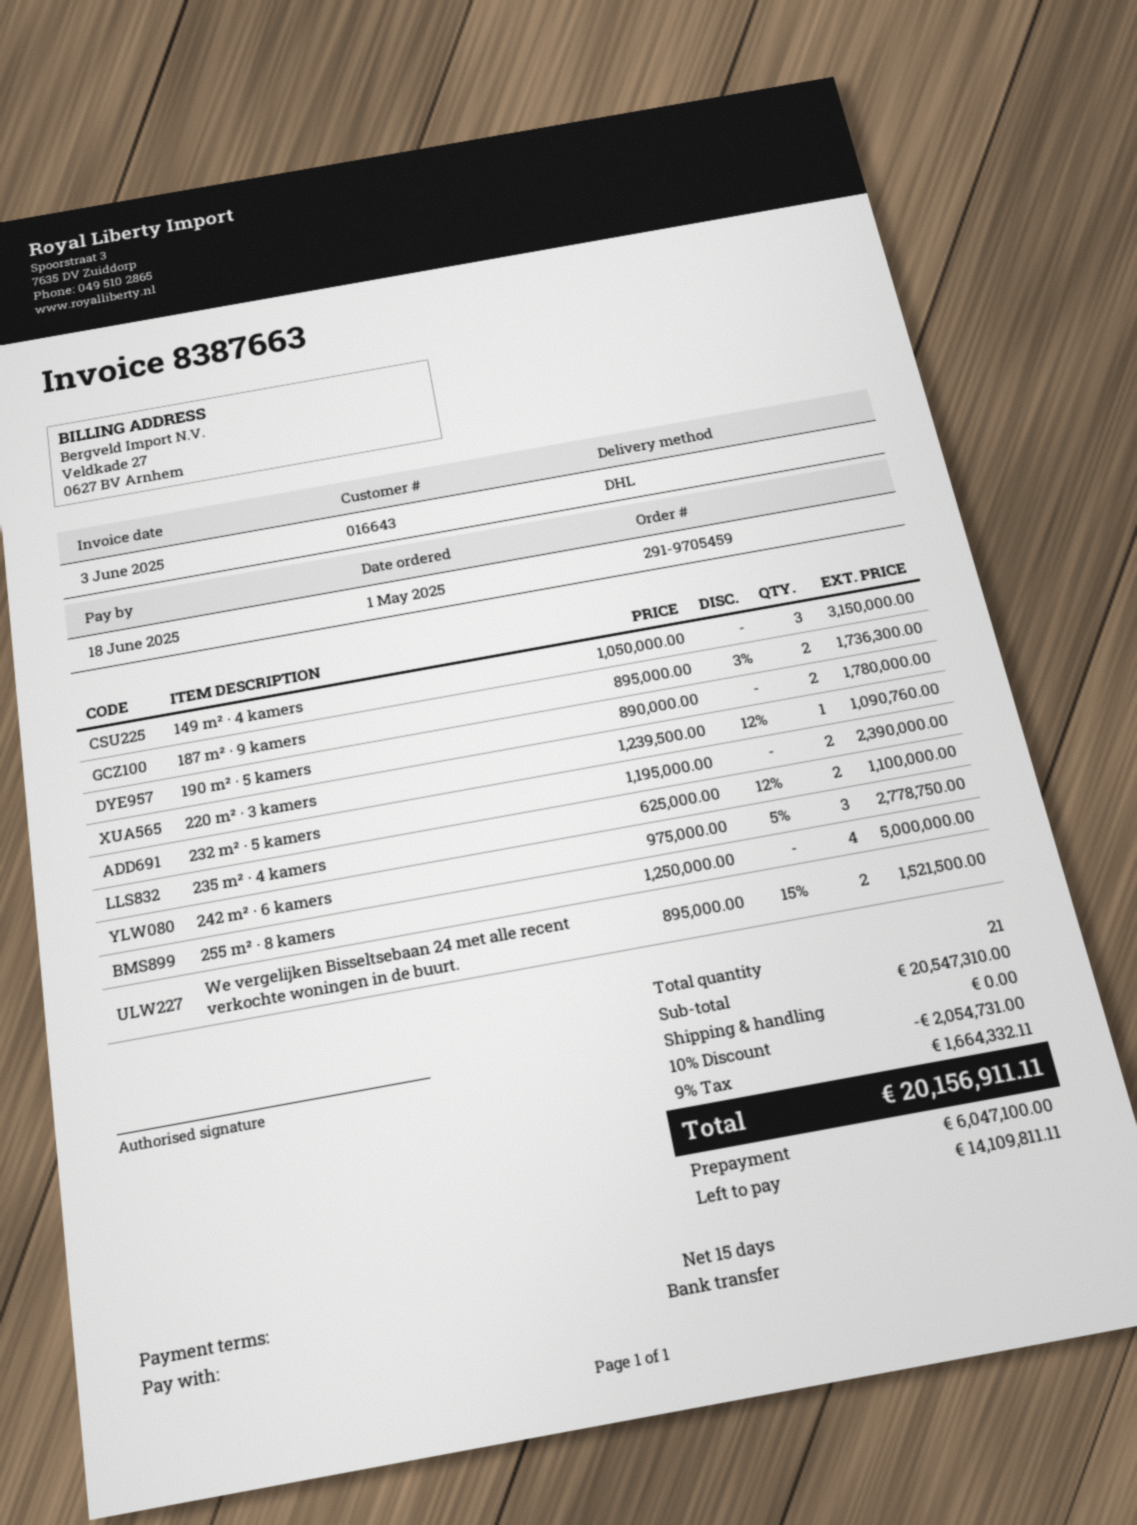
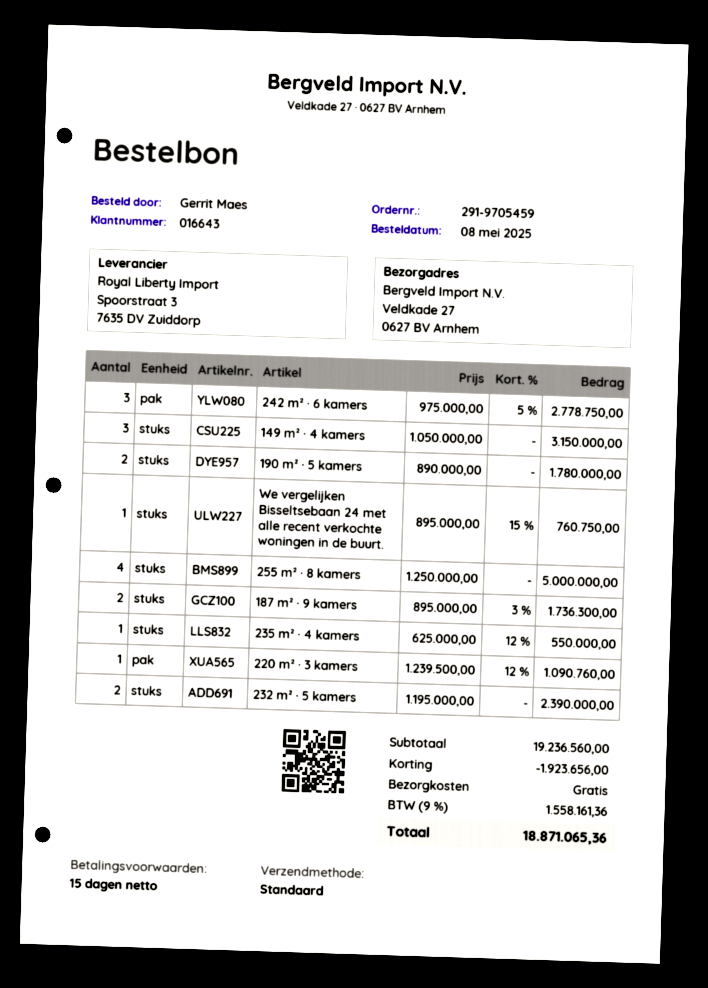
order date: 2025-05-01 -> 2025-05-08
shipping method: DHL -> standard
235 m² · 4 kamers: 2 x 625000.00 - 12% = 1100000.00 -> 1 x 625000.00 - 12% = 550000.00
We vergelijken Bisseltsebaan 24 met alle recent verkochte woningen in de buurt.: 2 x 895000.00 - 15% = 1521500.00 -> 1 x 895000.00 - 15% = 760750.00
subtotal: 20547310.00 -> 19236560.00
discount: 2054731.00 -> 1923656.00
tax: 9% = 1664332.11 -> 9% = 1558161.36
total: 20156911.11 -> 18871065.36

